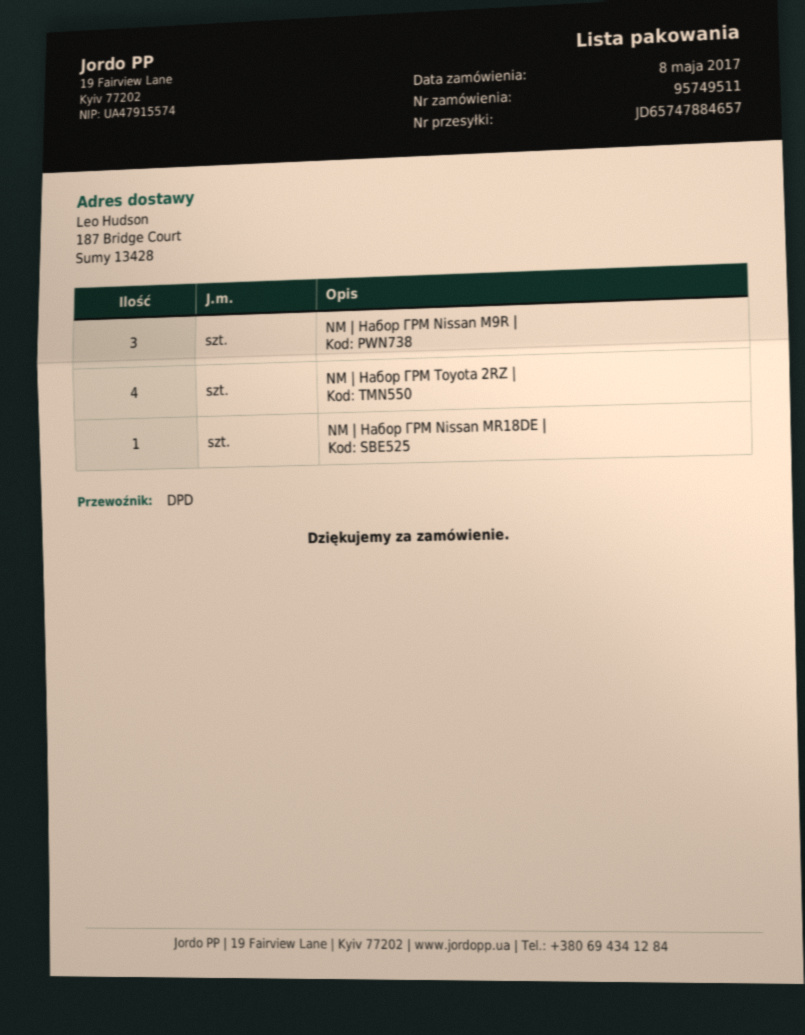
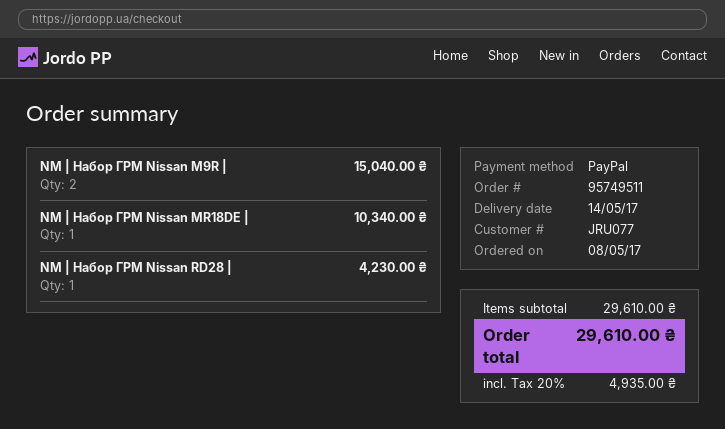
NM | Набор ГРМ Nissan M9R |: 3 -> 2
NM | Набор ГРМ Toyota 2RZ |: 4 -> none
NM | Набор ГРМ Nissan RD28 |: none -> 1

